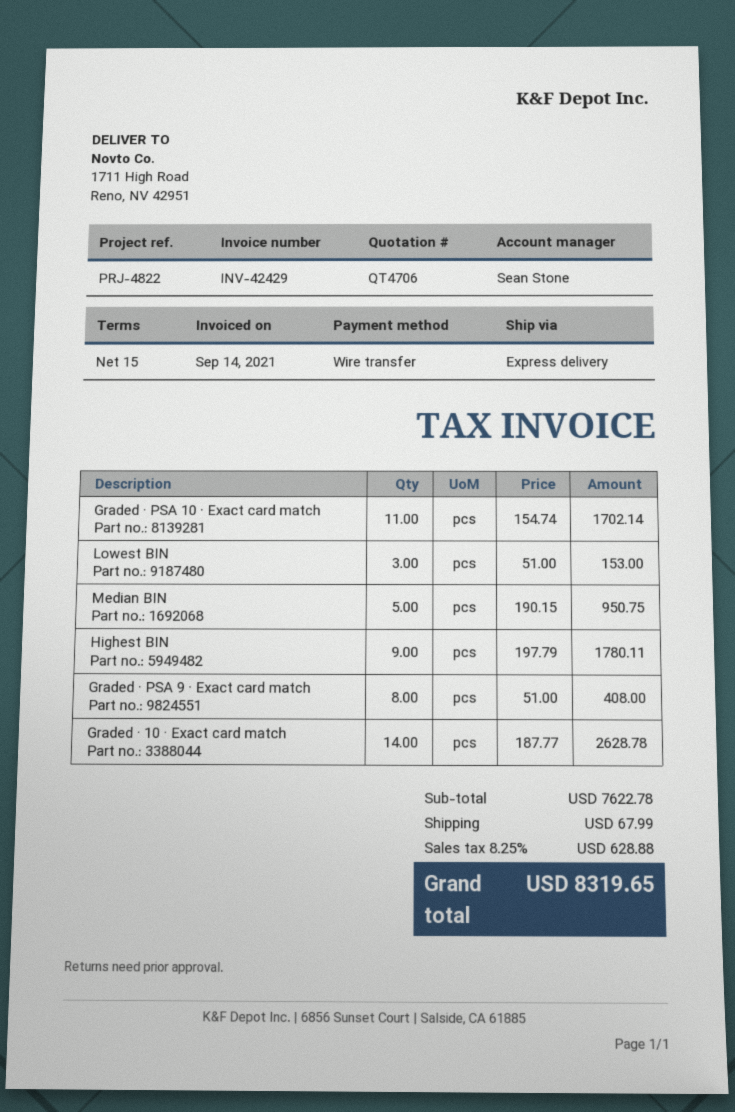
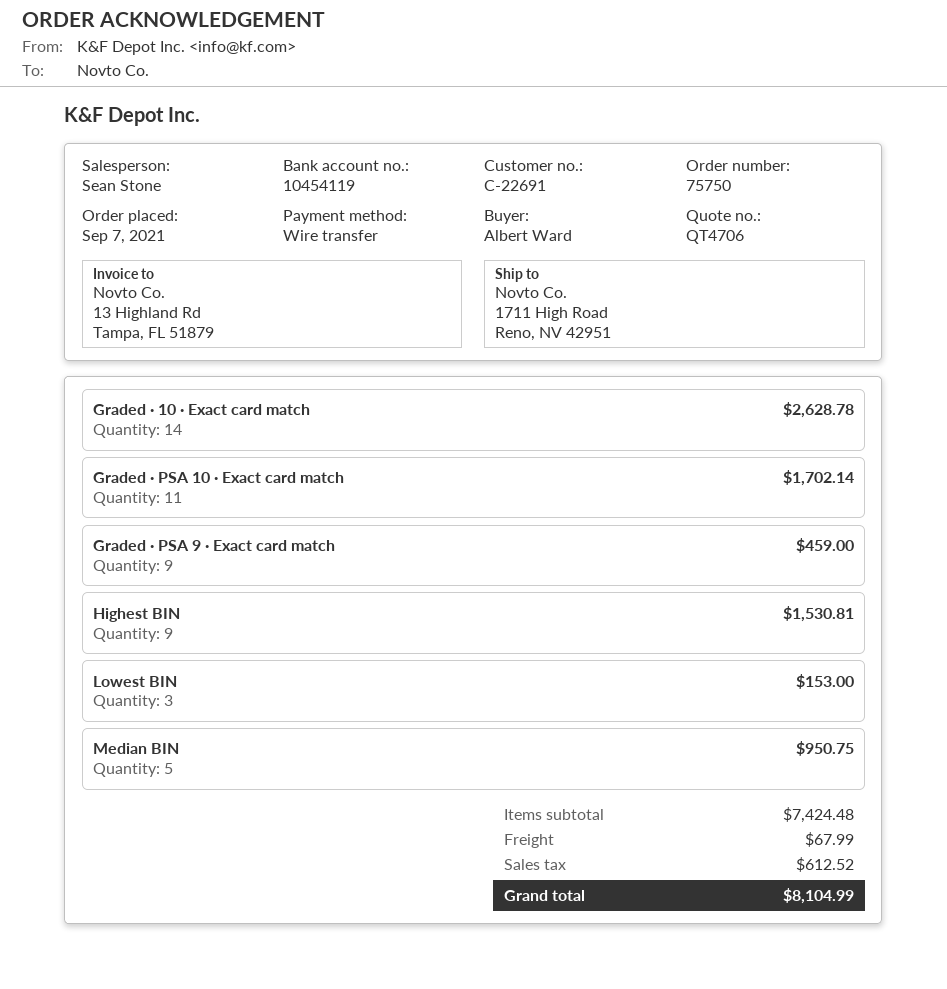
Highest BIN: 9 for 1780.11 -> 9 for 1530.81
Graded · PSA 9 · Exact card match: 8 for 408.00 -> 9 for 459.00
subtotal: 7622.78 -> 7424.48
tax: 628.88 -> 612.52
total: 8319.65 -> 8104.99

